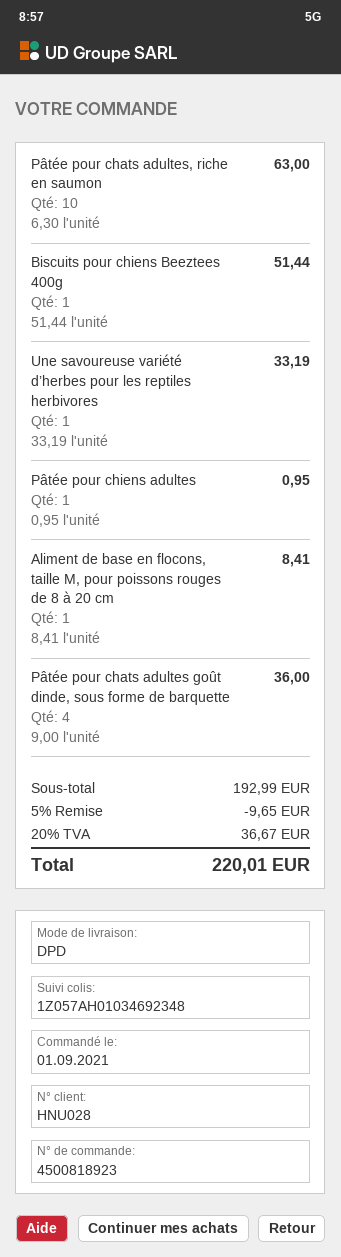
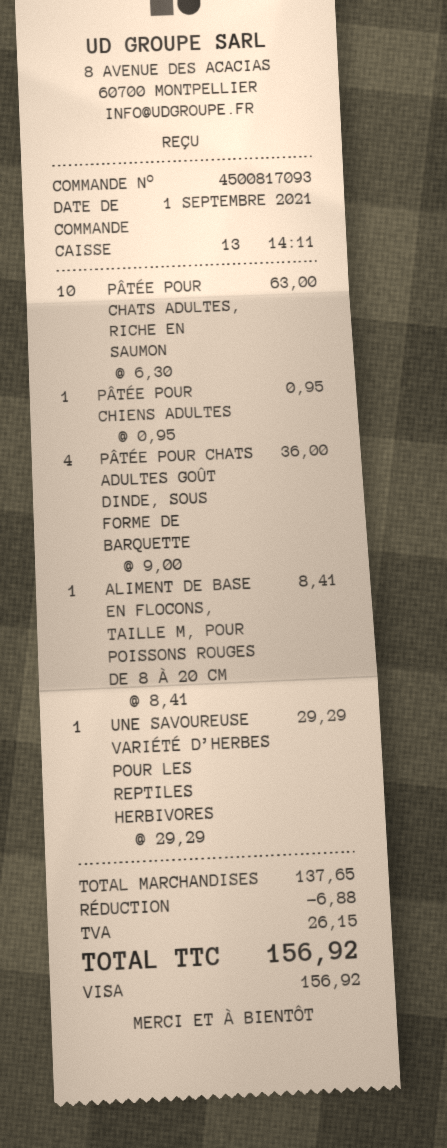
order number: 4500818923 -> 4500817093
Biscuits pour chiens Beeztees 400g: 1 x 51.44 = 51.44 -> none
Une savoureuse variété d’herbes pour les reptiles herbivores: 1 x 33.19 = 33.19 -> 1 x 29.29 = 29.29
subtotal: 192.99 -> 137.65
discount: 9.65 -> 6.88
tax: 36.67 -> 26.15
total: 220.01 -> 156.92

